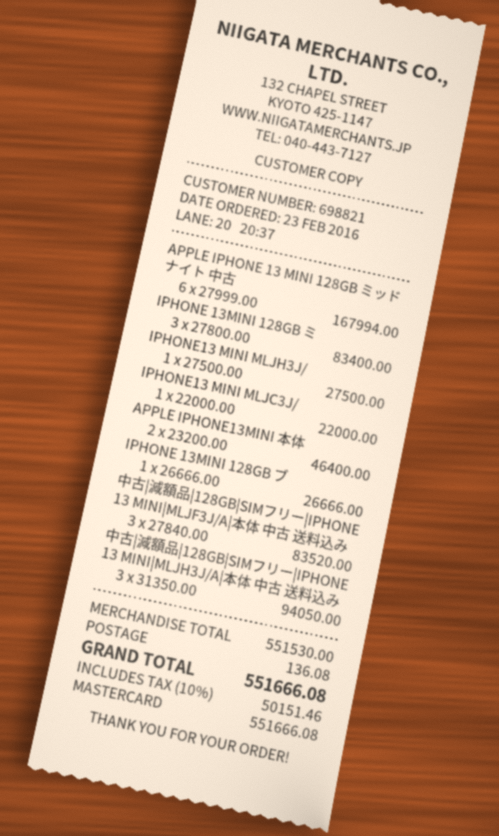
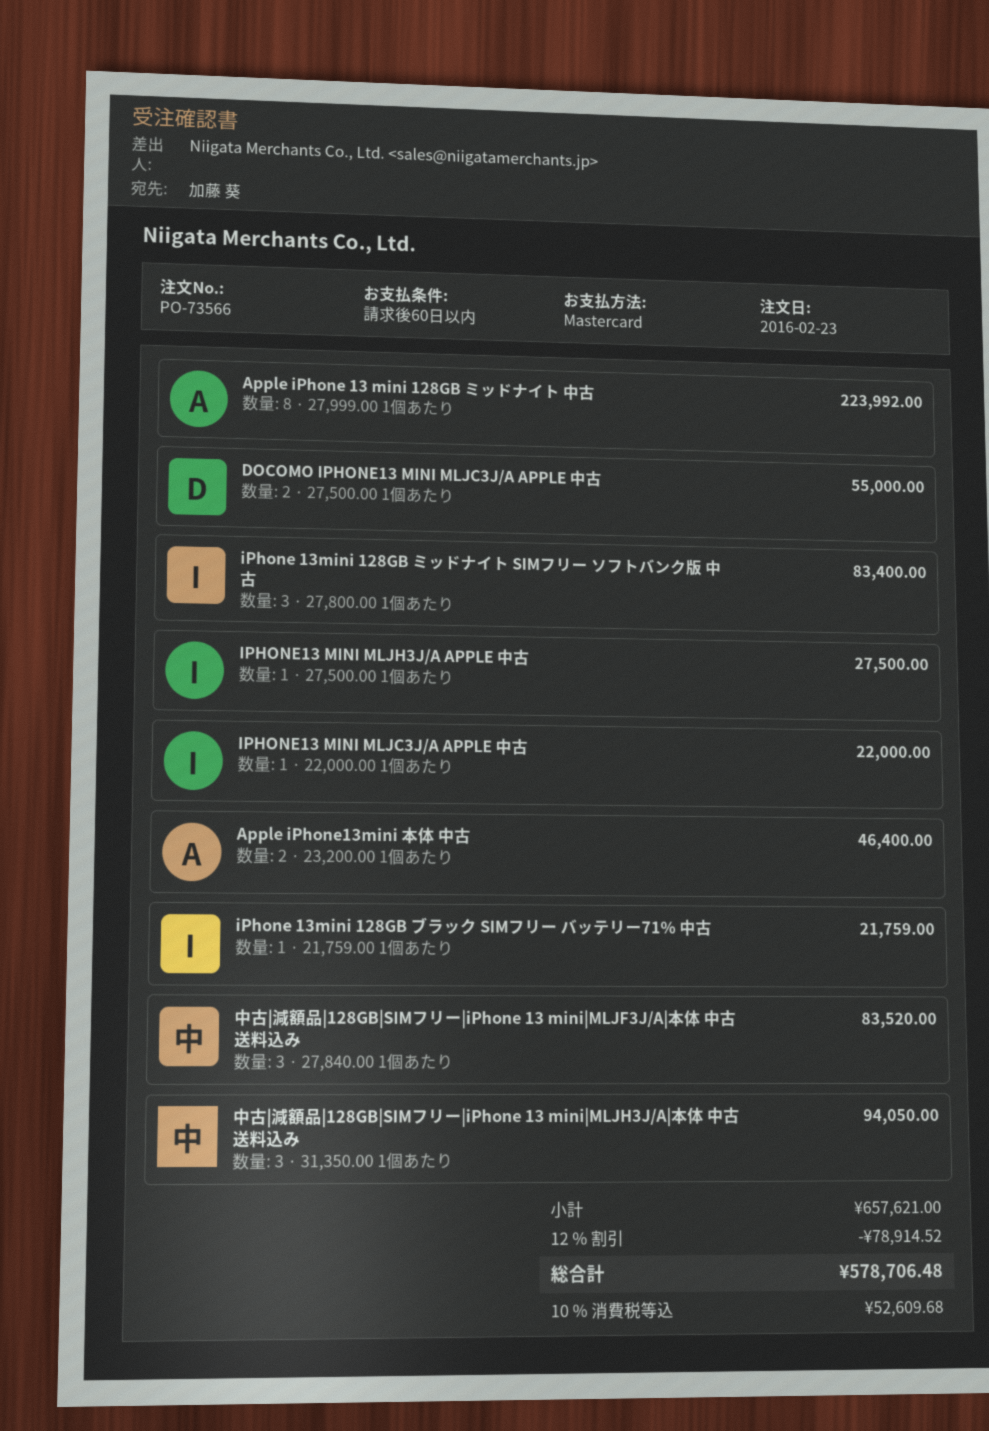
APPLE IPHONE 13 MINI 128GB ミッドナイト 中古: 6 x 27999.00 = 167994.00 -> 8 x 27999.00 = 223992.00
IPHONE 13MINI 128GB ブ: 1 x 26666.00 = 26666.00 -> 1 x 21759.00 = 21759.00
DOCOMO IPHONE13 MINI MLJC3J/A APPLE 中古: none -> 2 x 27500.00 = 55000.00
subtotal: 551530.00 -> 657621.00
discount: none -> 12% = 78914.52
shipping: 136.08 -> none
tax: 10% = 50151.46 -> 10% = 52609.68
total: 551666.08 -> 578706.48

